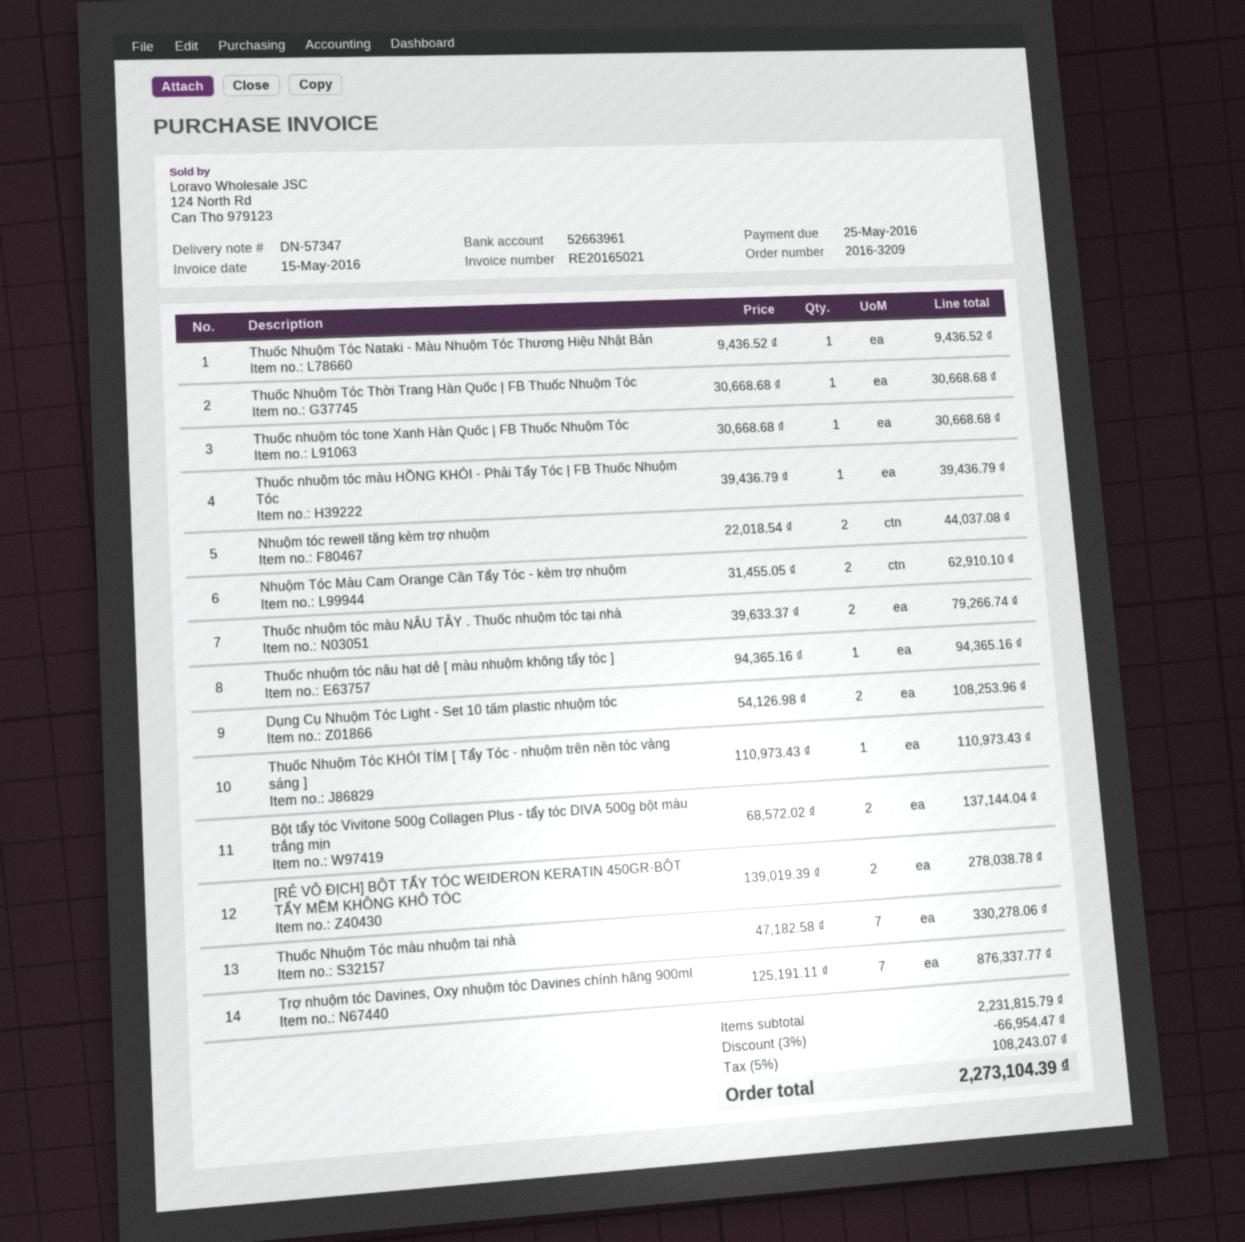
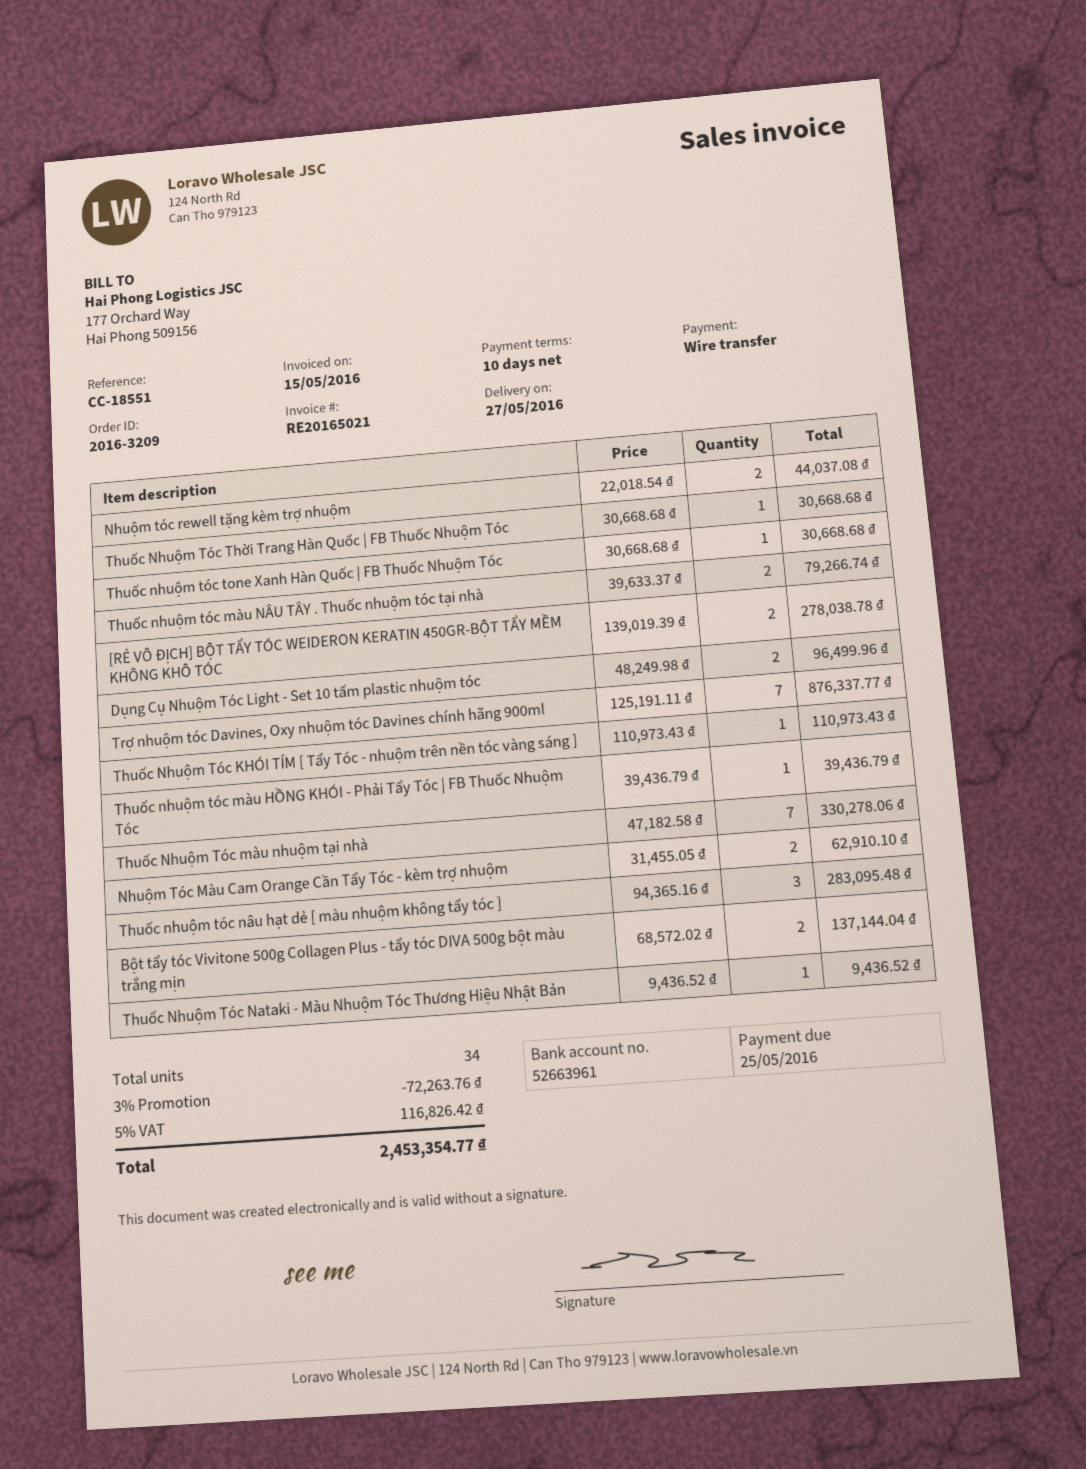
Thuốc nhuộm tóc nâu hạt dẻ [ màu nhuộm không tẩy tóc ]: 1 x 94365.16 = 94365.16 -> 3 x 94365.16 = 283095.48
Dụng Cụ Nhuộm Tóc Light - Set 10 tấm plastic nhuộm tóc: 2 x 54126.98 = 108253.96 -> 2 x 48249.98 = 96499.96
discount: 3% = 66954.47 -> 3% = 72263.76
tax: 5% = 108243.07 -> 5% = 116826.42
total: 2273104.39 -> 2453354.77

